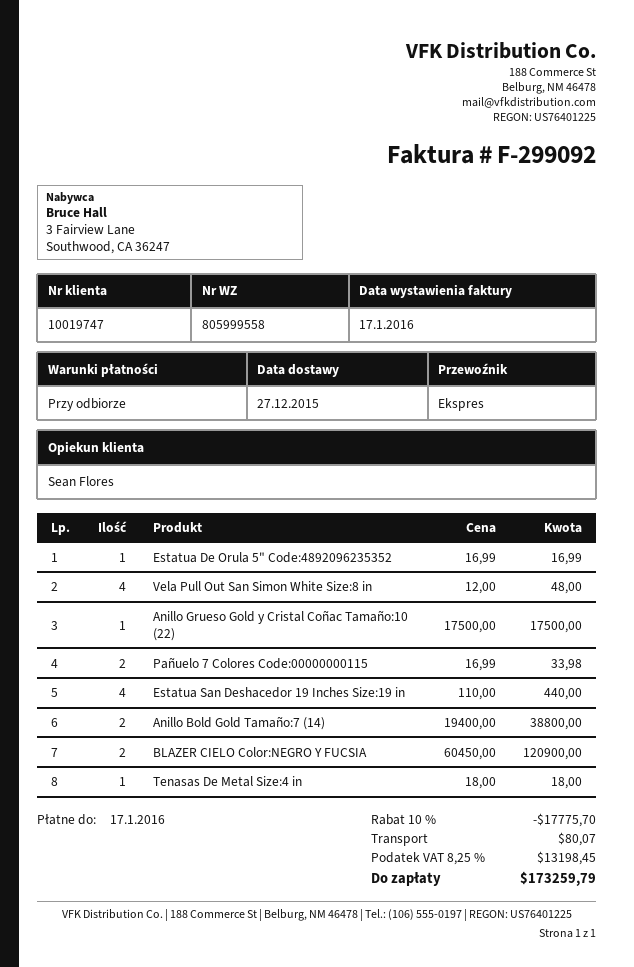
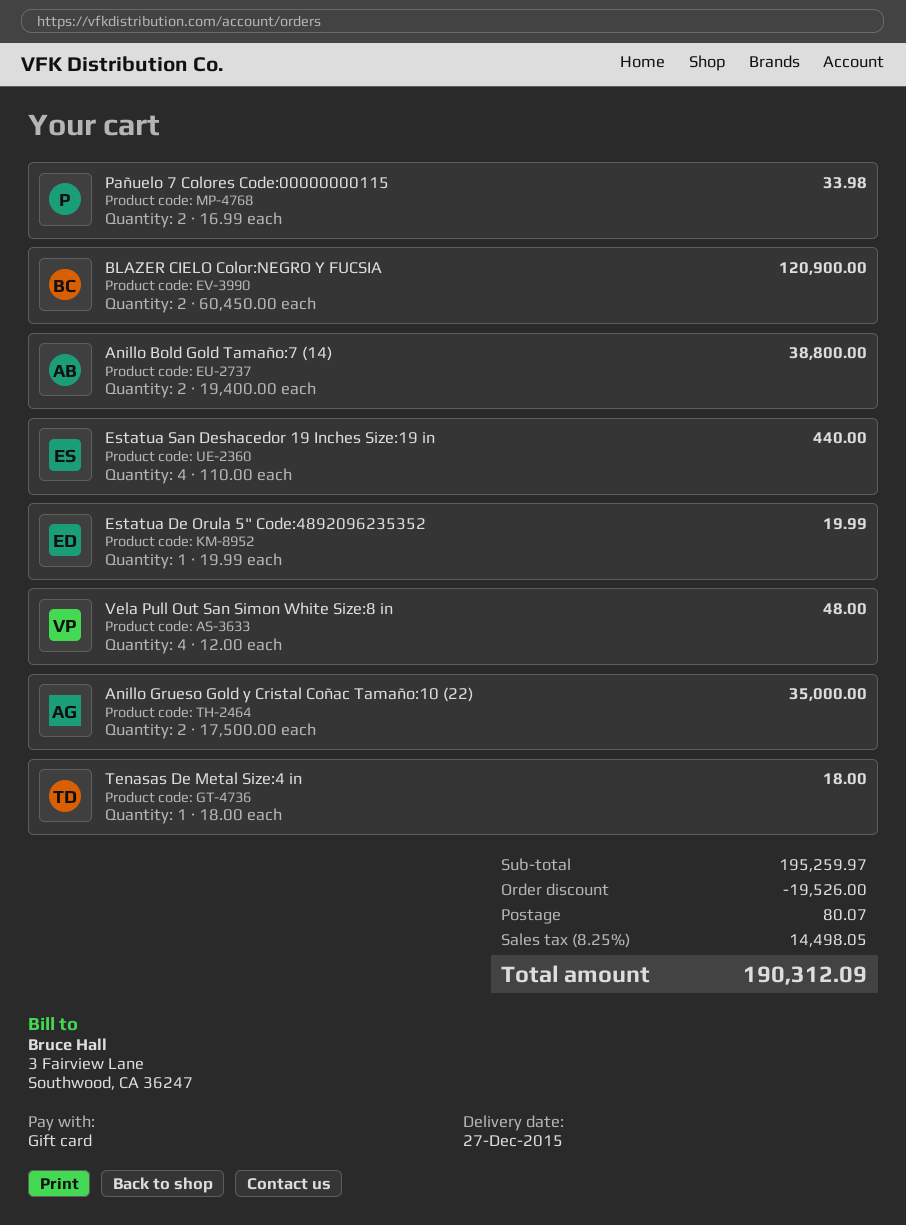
Estatua De Orula 5" Code:4892096235352: 1 x 16.99 = 16.99 -> 1 x 19.99 = 19.99
Anillo Grueso Gold y Cristal Coñac Tamaño:10 (22): 1 x 17500.00 = 17500.00 -> 2 x 17500.00 = 35000.00
discount: 17775.70 -> 19526.00
tax: 8.25% = 13198.45 -> 8.25% = 14498.05
total: 173259.79 -> 190312.09

